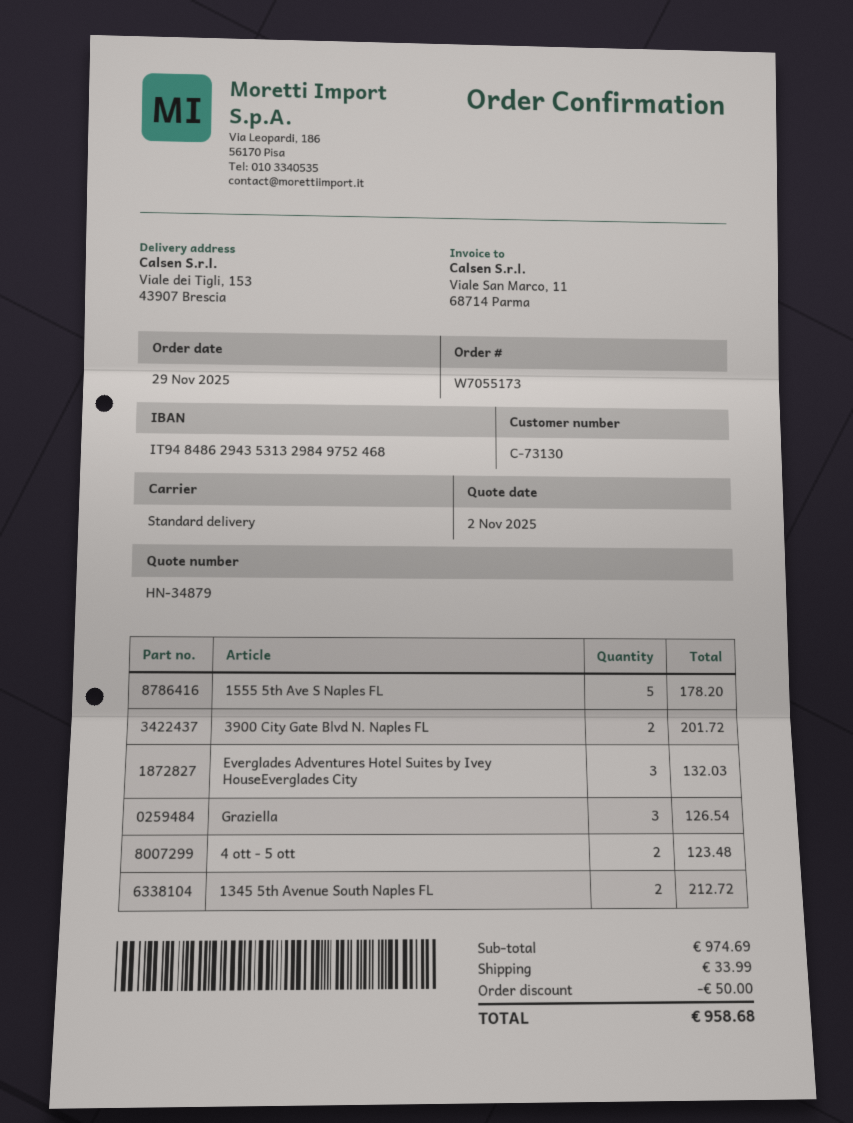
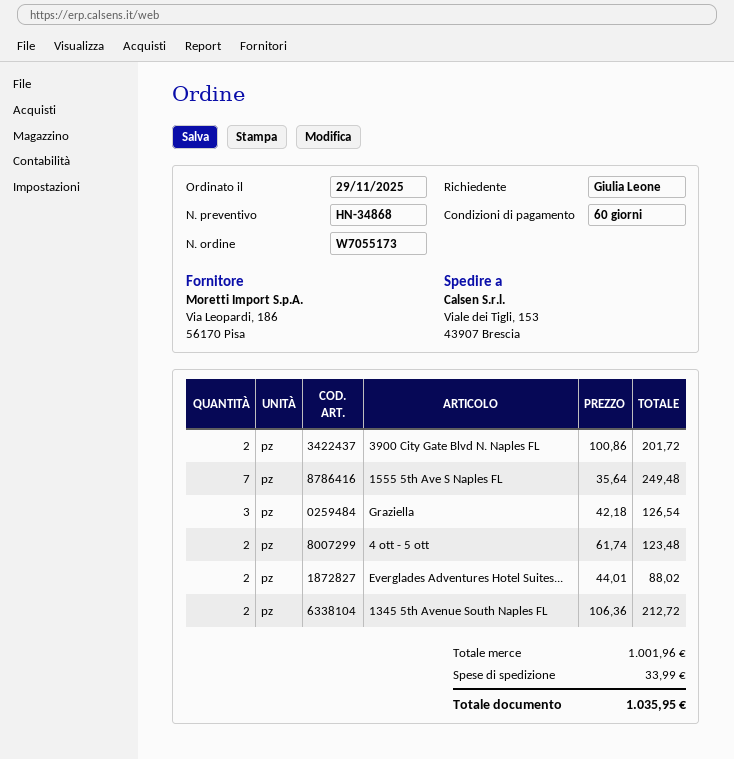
quote number: HN-34879 -> HN-34868
1555 5th Ave S Naples FL: 5 for 178.20 -> 7 for 249.48
Everglades Adventures Hotel Suites by Ivey HouseEverglades City: 3 for 132.03 -> 2 for 88.02
subtotal: 974.69 -> 1001.96
discount: 50.00 -> none
total: 958.68 -> 1035.95

